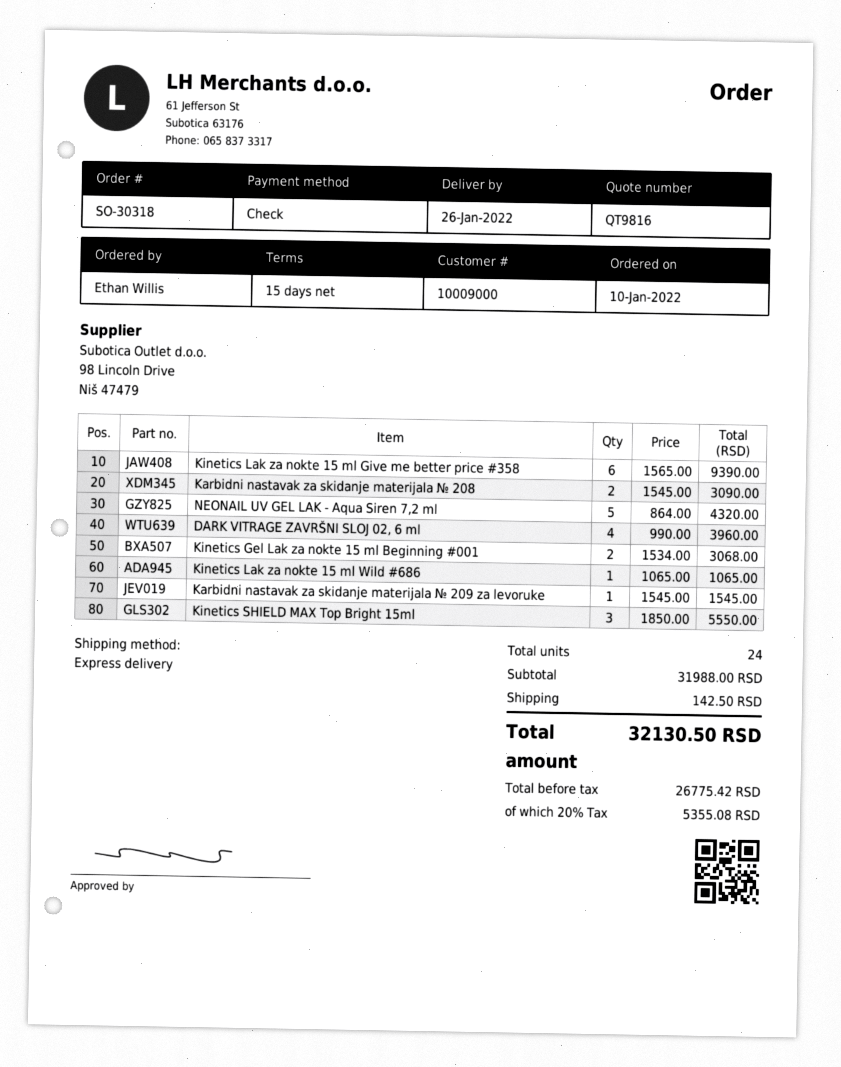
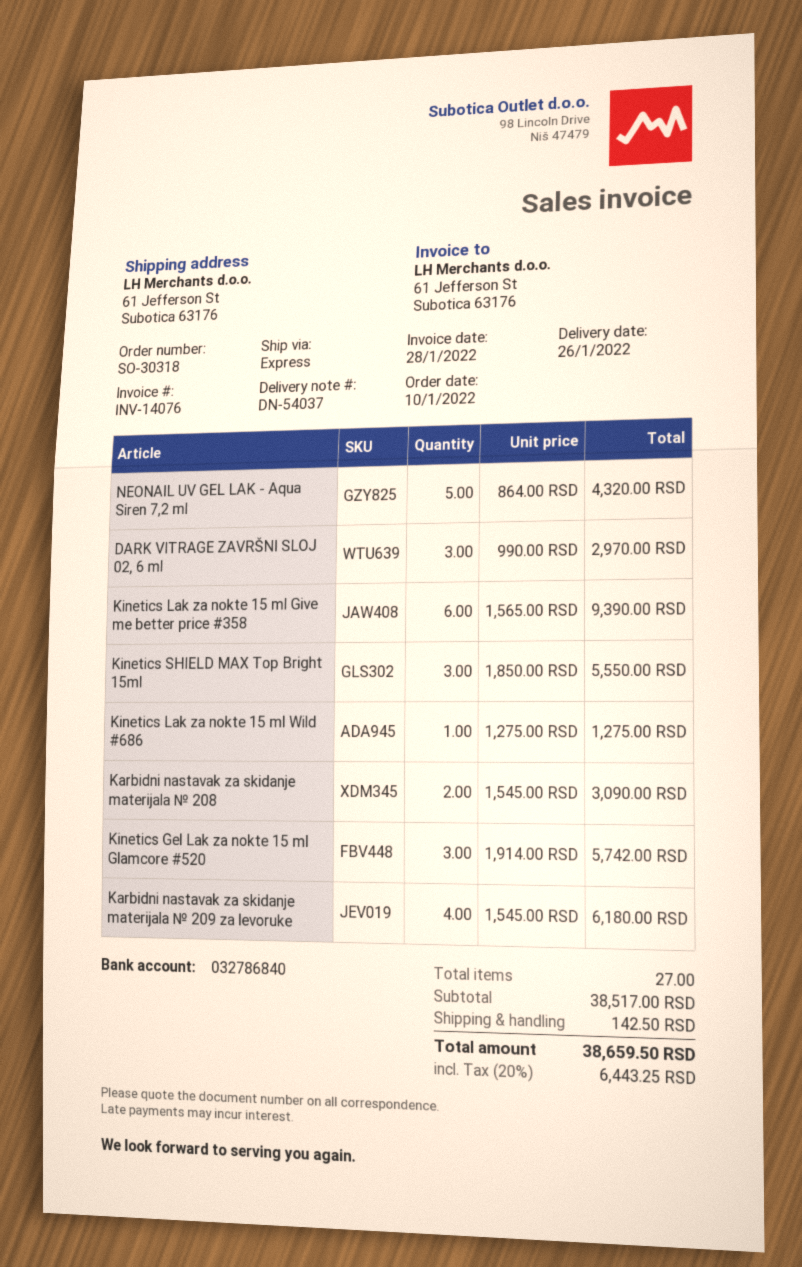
DARK VITRAGE ZAVRŠNI SLOJ 02, 6 ml: 4 x 990.00 = 3960.00 -> 3 x 990.00 = 2970.00
Kinetics Gel Lak za nokte 15 ml Beginning #001: 2 x 1534.00 = 3068.00 -> none
Kinetics Lak za nokte 15 ml Wild #686: 1 x 1065.00 = 1065.00 -> 1 x 1275.00 = 1275.00
Karbidni nastavak za skidanje materijala № 209 za levoruke: 1 x 1545.00 = 1545.00 -> 4 x 1545.00 = 6180.00
Kinetics Gel Lak za nokte 15 ml Glamcore #520: none -> 3 x 1914.00 = 5742.00
total quantity: 24 -> 27
subtotal: 31988.00 -> 38517.00
tax: 20% = 5355.08 -> 20% = 6443.25
total: 32130.50 -> 38659.50

